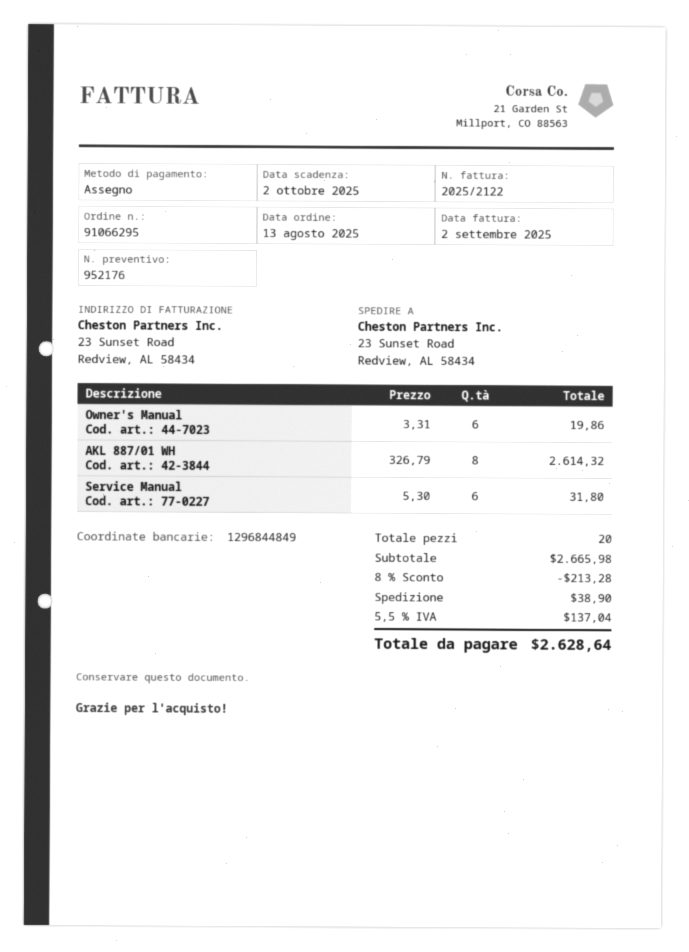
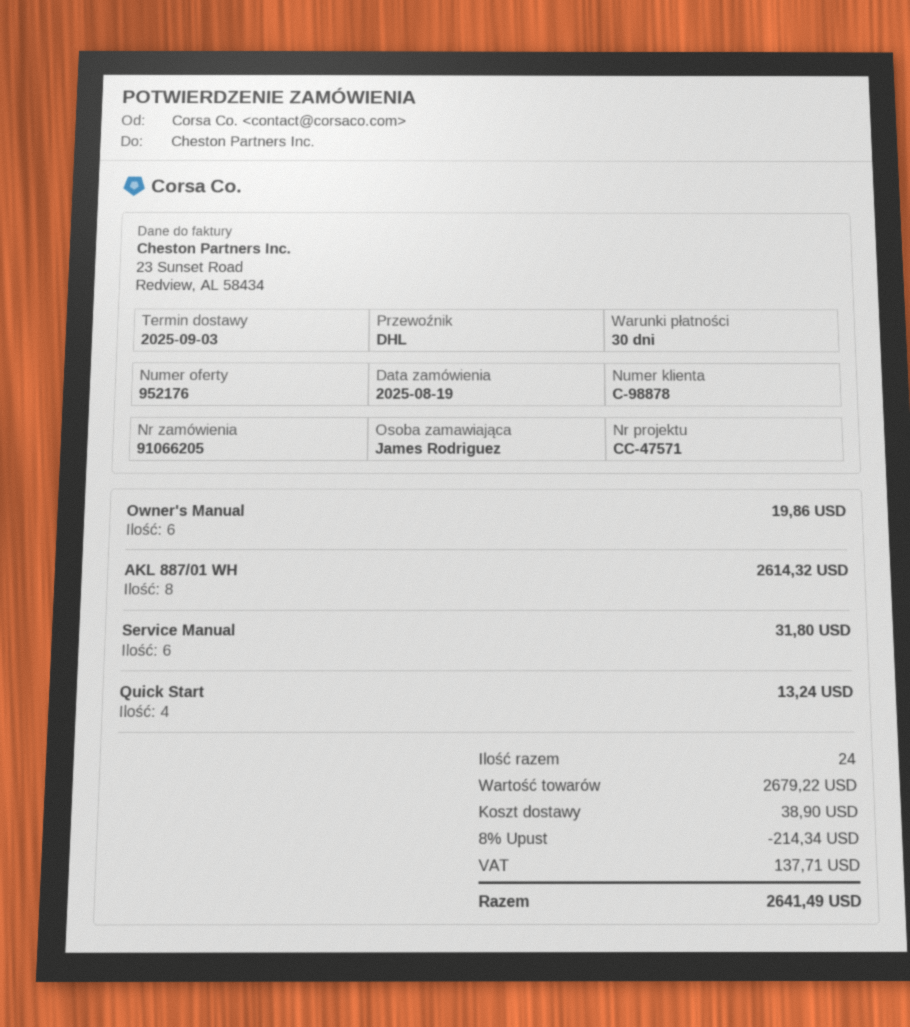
order number: 91066295 -> 91066205
order date: 2025-08-13 -> 2025-08-19
Quick Start: none -> 4 for 13.24
total quantity: 20 -> 24
subtotal: 2665.98 -> 2679.22
discount: 8% = 213.28 -> 8% = 214.34
tax: 137.04 -> 137.71
total: 2628.64 -> 2641.49

